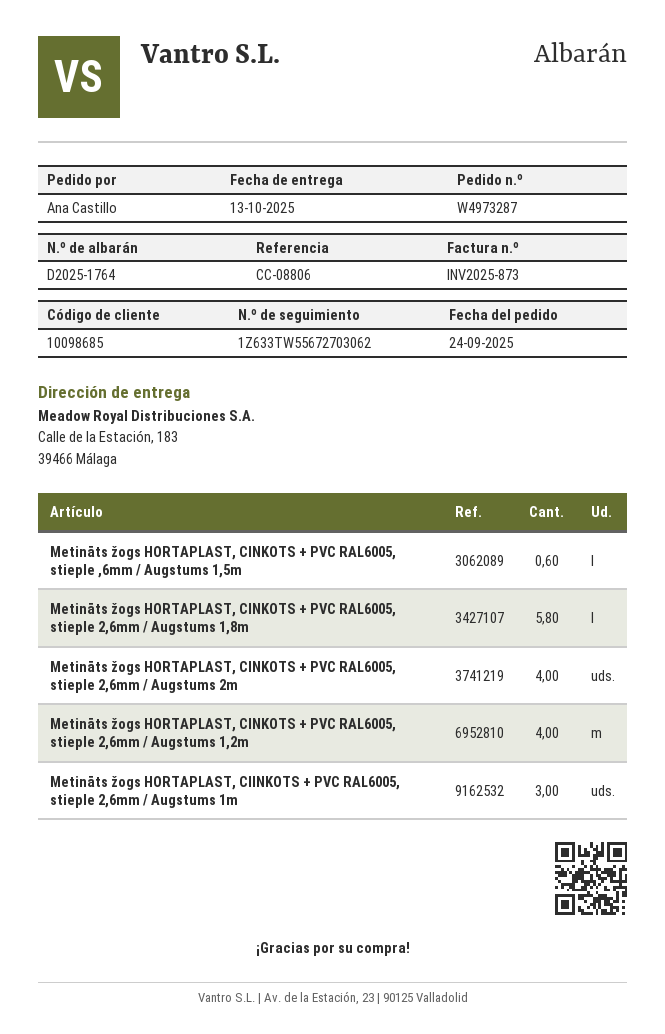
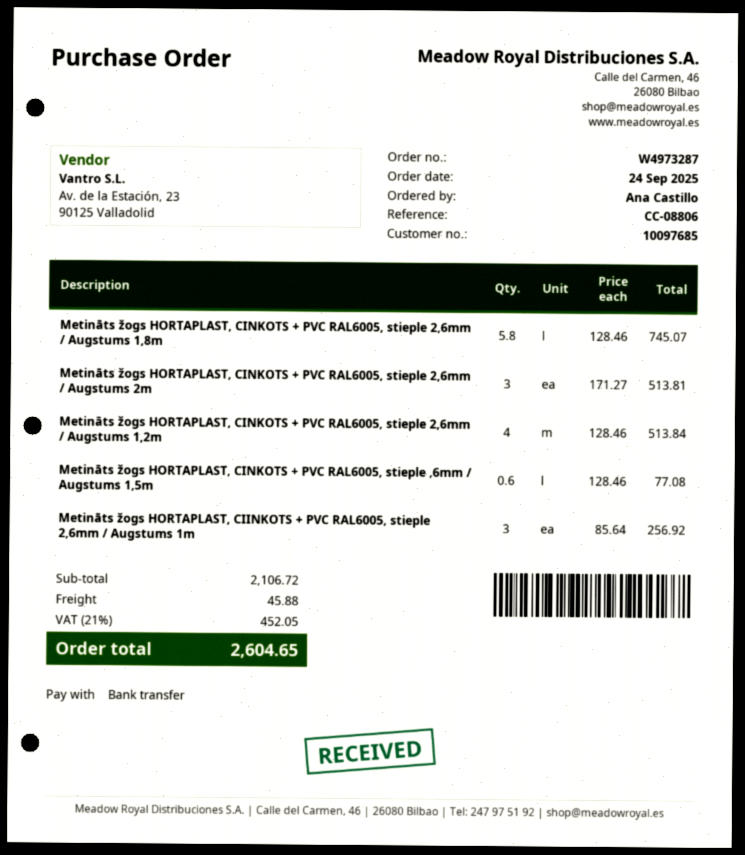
customer number: 10098685 -> 10097685
Metināts žogs HORTAPLAST, CINKOTS + PVC RAL6005, stieple 2,6mm / Augstums 2m: 4 -> 3

